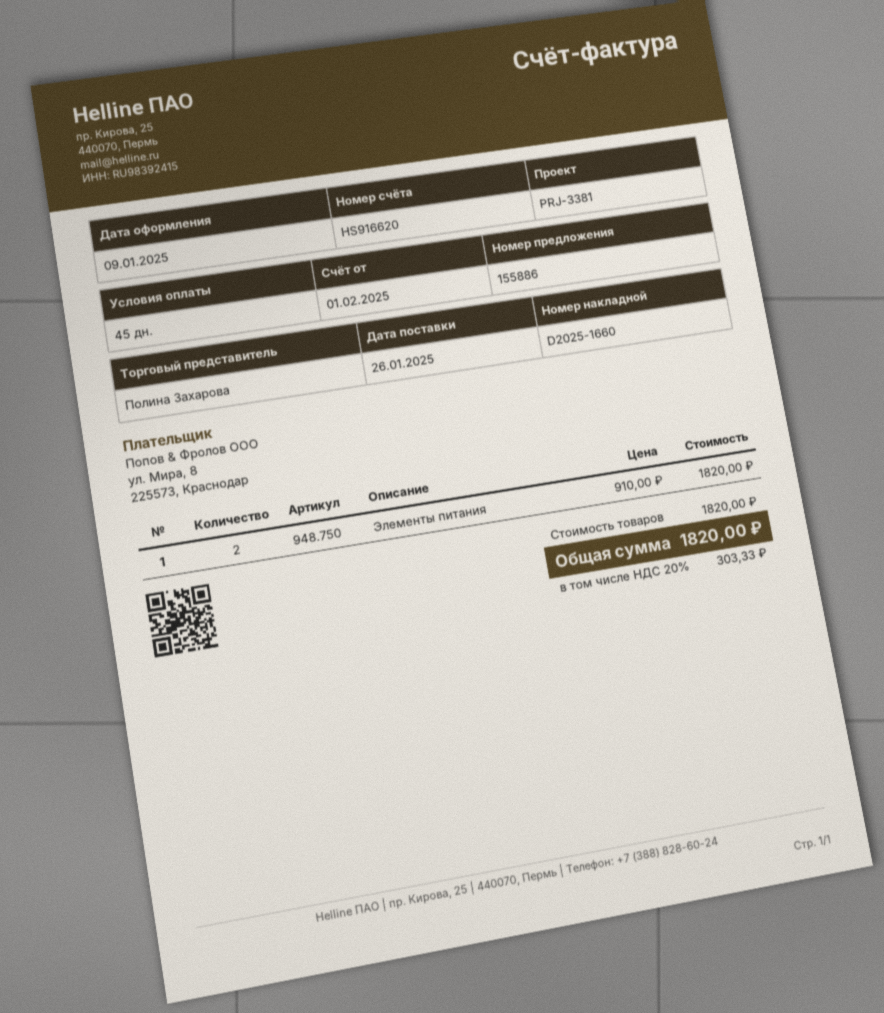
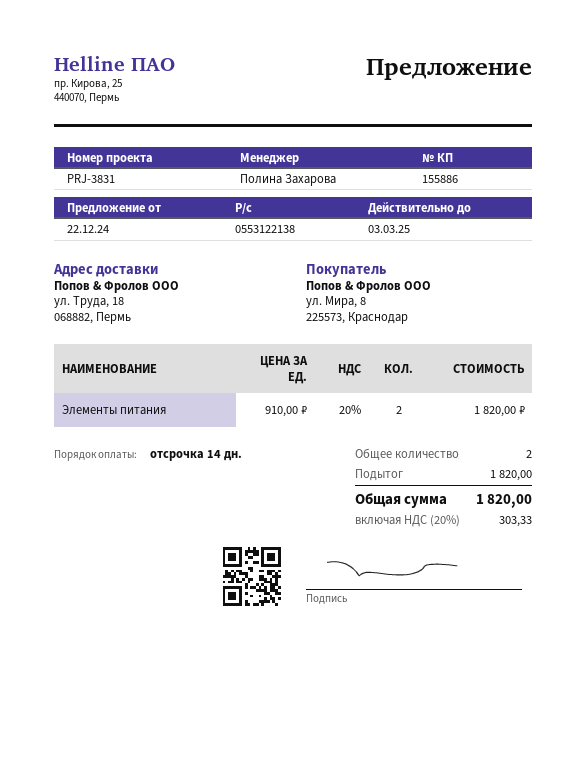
payment terms: 45 days -> 14 days
reference: PRJ-3381 -> PRJ-3831

